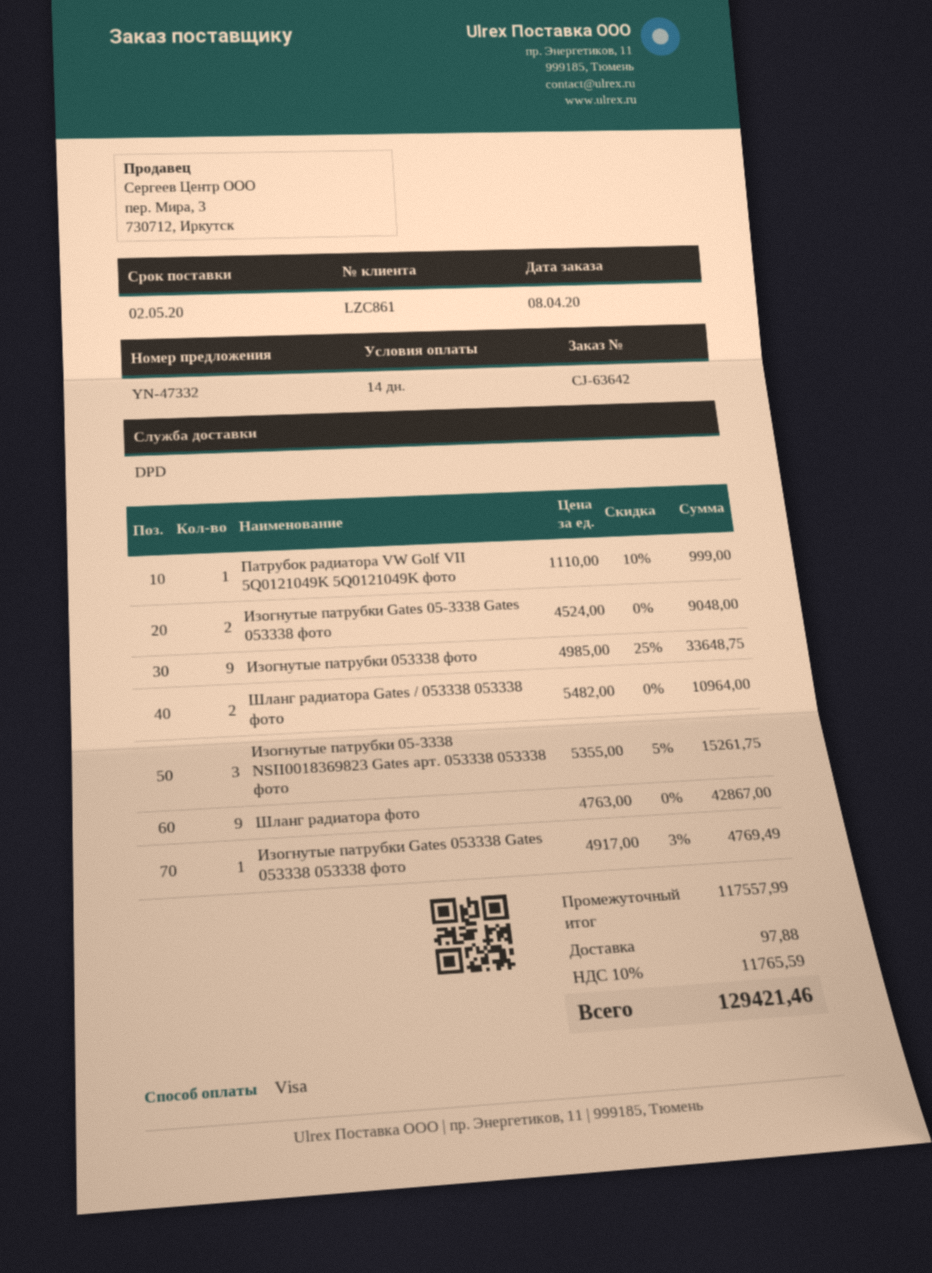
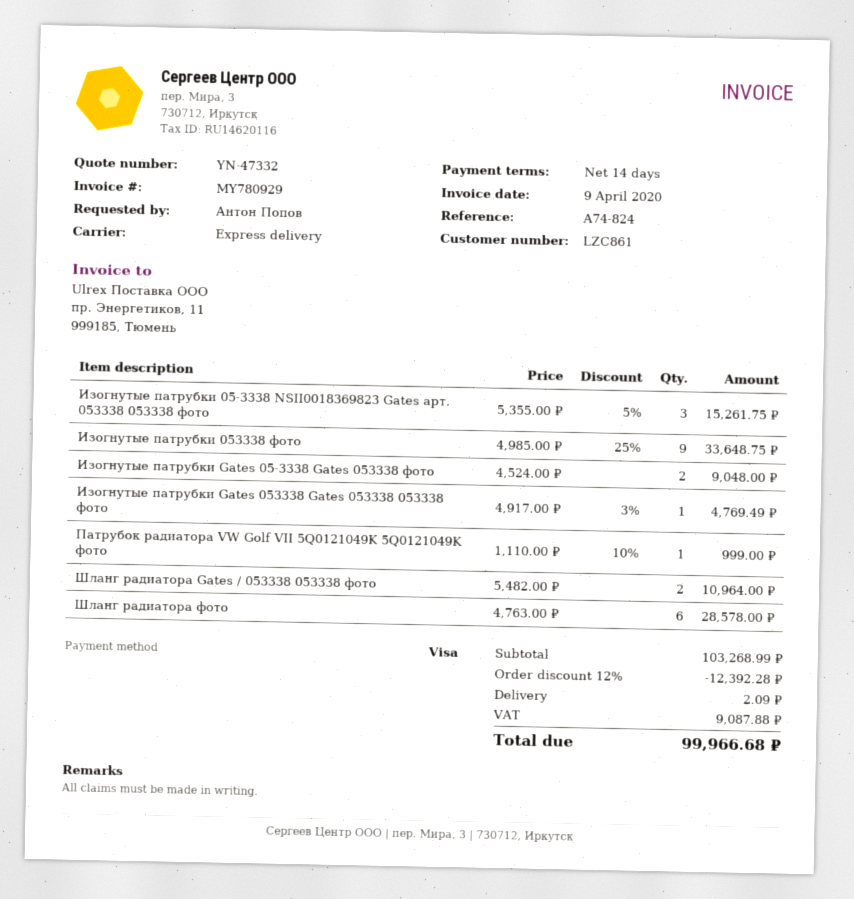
shipping method: DPD -> express
Шланг радиатора фото: 9 x 4763.00 = 42867.00 -> 6 x 4763.00 = 28578.00
subtotal: 117557.99 -> 103268.99
discount: none -> 12% = 12392.28
shipping: 97.88 -> 2.09
tax: 11765.59 -> 9087.88
total: 129421.46 -> 99966.68

